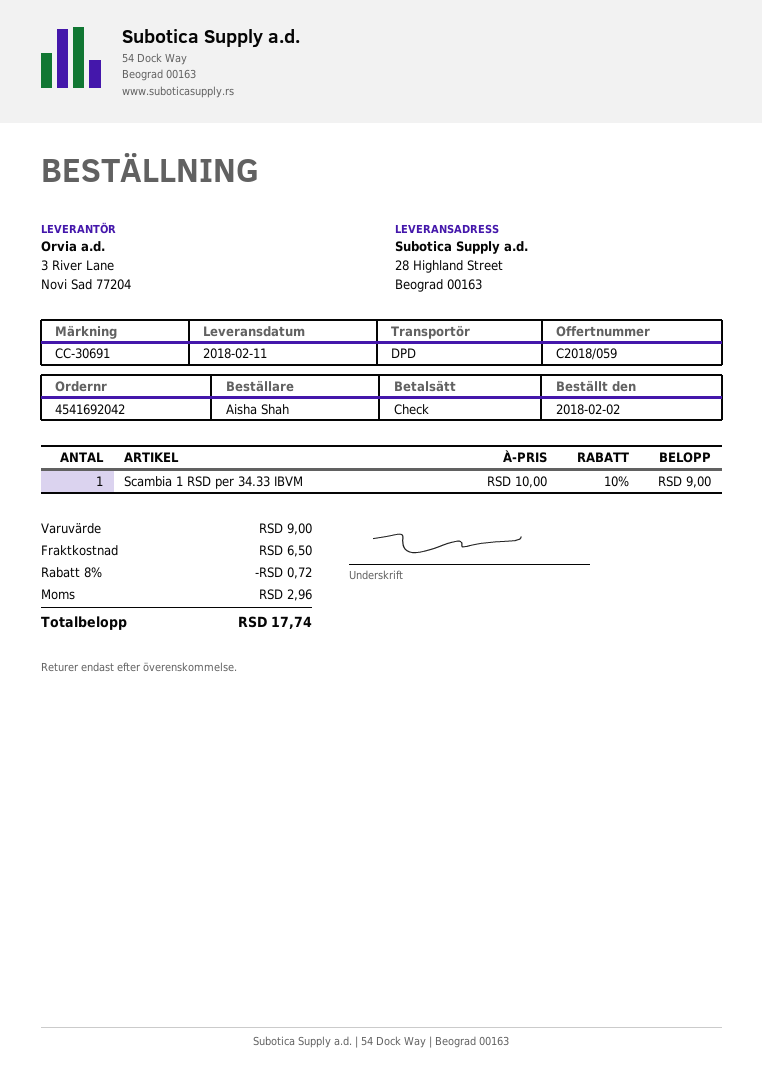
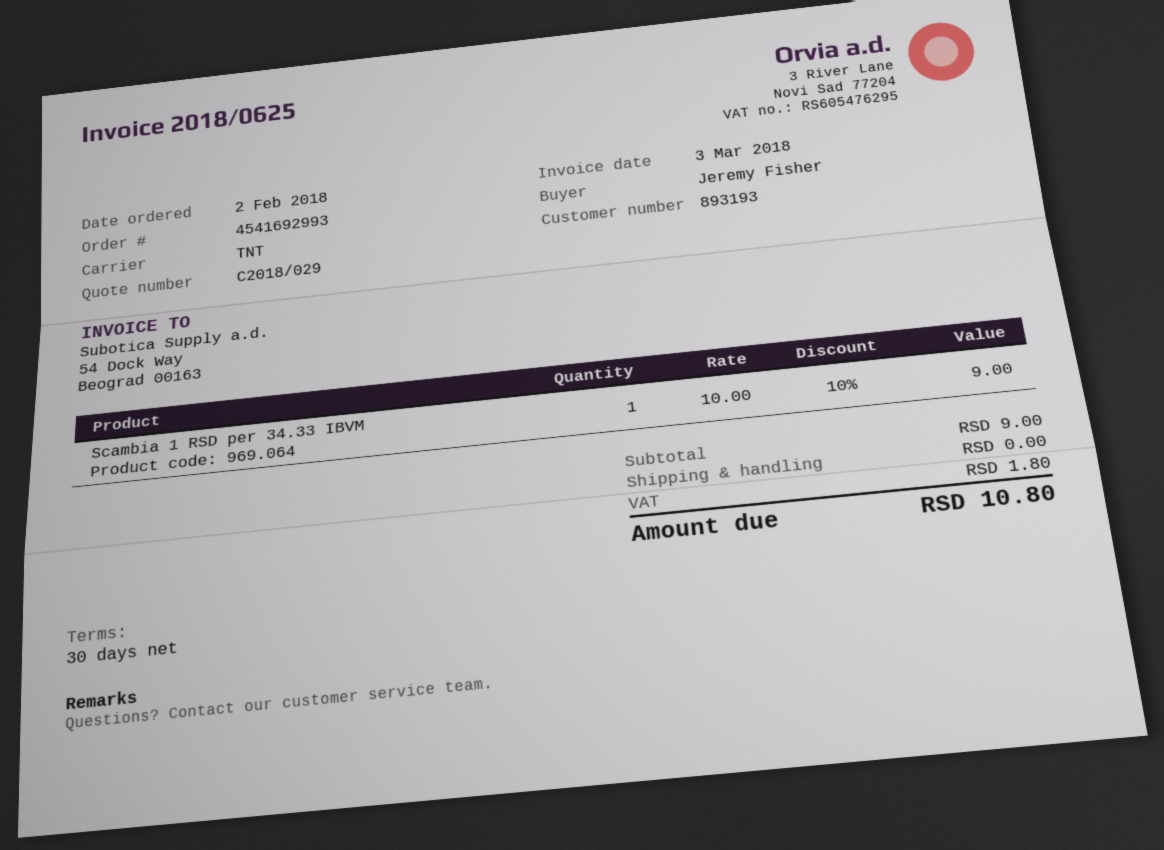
quote number: C2018/059 -> C2018/029
order number: 4541692042 -> 4541692993
ordered by: Aisha Shah -> Jeremy Fisher
shipping method: DPD -> TNT
discount: 8% = 0.72 -> none
shipping: 6.50 -> 0.00
tax: 2.96 -> 1.80
total: 17.74 -> 10.80

